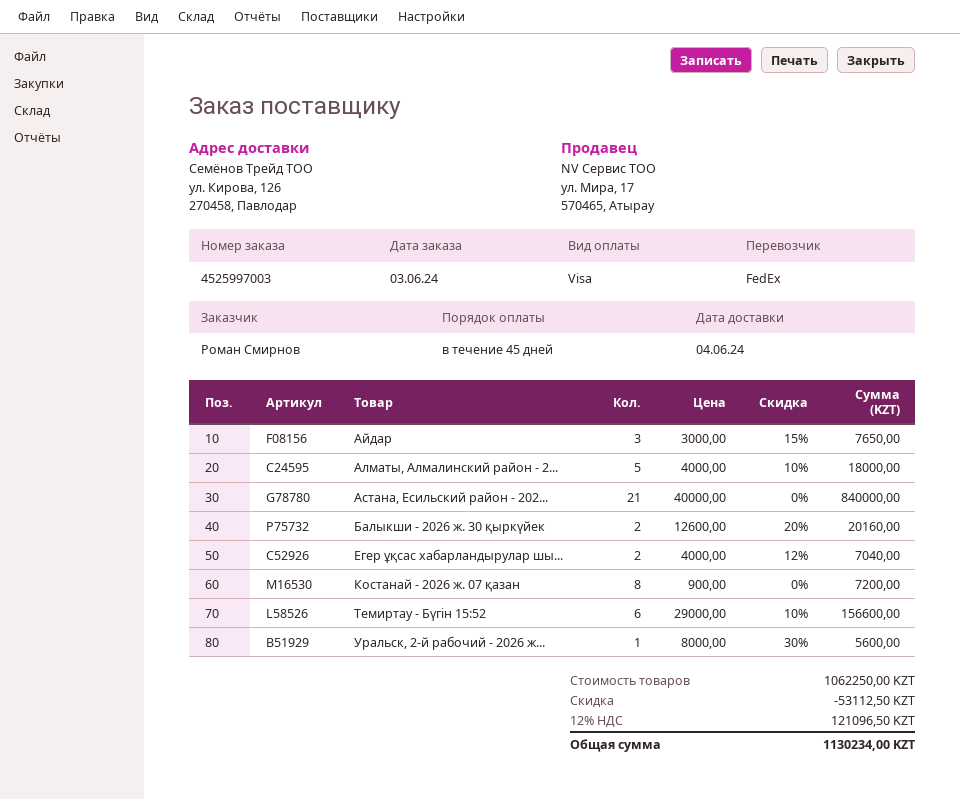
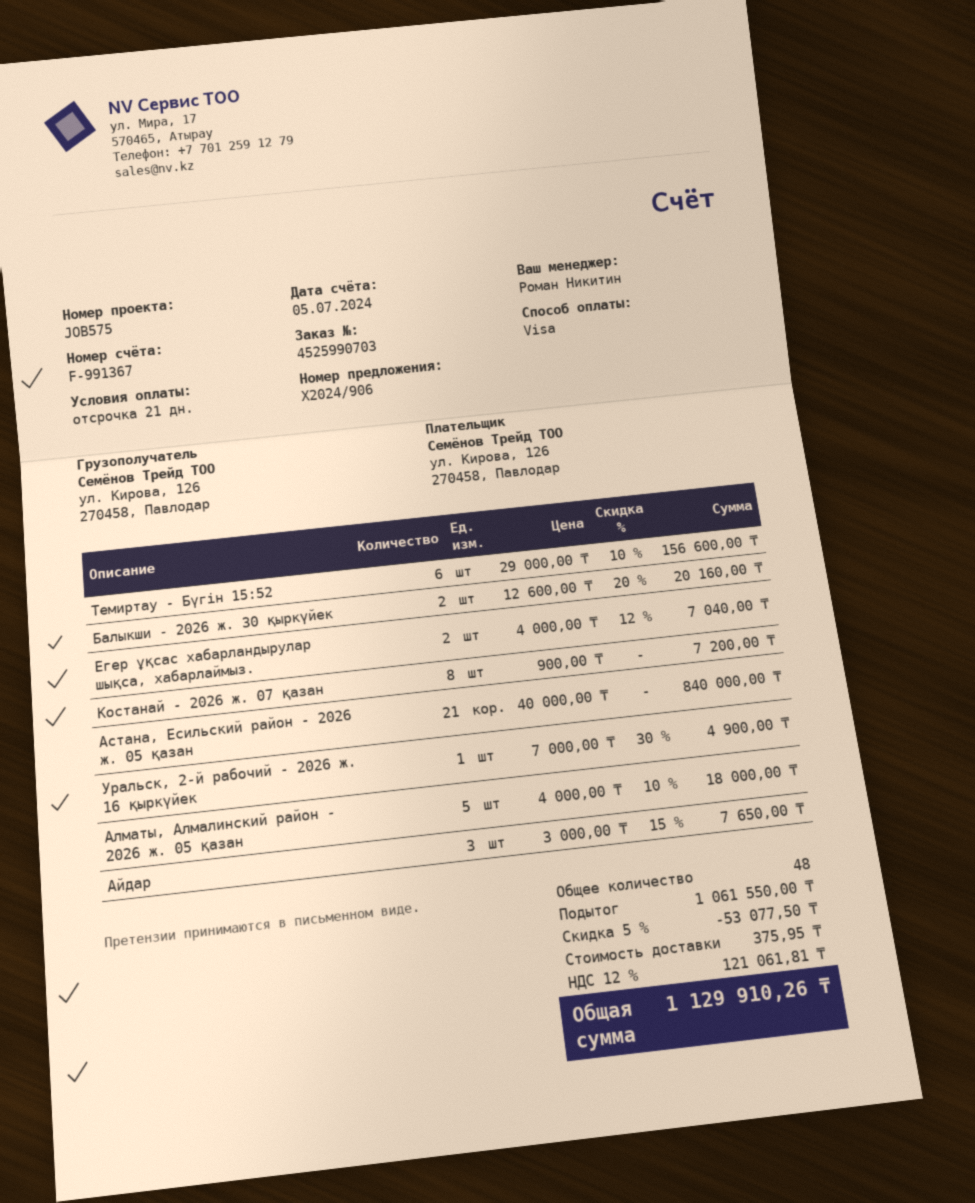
order number: 4525997003 -> 4525990703
payment terms: 45 days -> 21 days
Уральск, 2-й рабочий - 2026 ж...: 1 x 8000.00 - 30% = 5600.00 -> 1 x 7000.00 - 30% = 4900.00
subtotal: 1062250.00 -> 1061550.00
discount: 53112.50 -> 53077.50
shipping: none -> 375.95
tax: 12% = 121096.50 -> 12% = 121061.81
total: 1130234.00 -> 1129910.26

